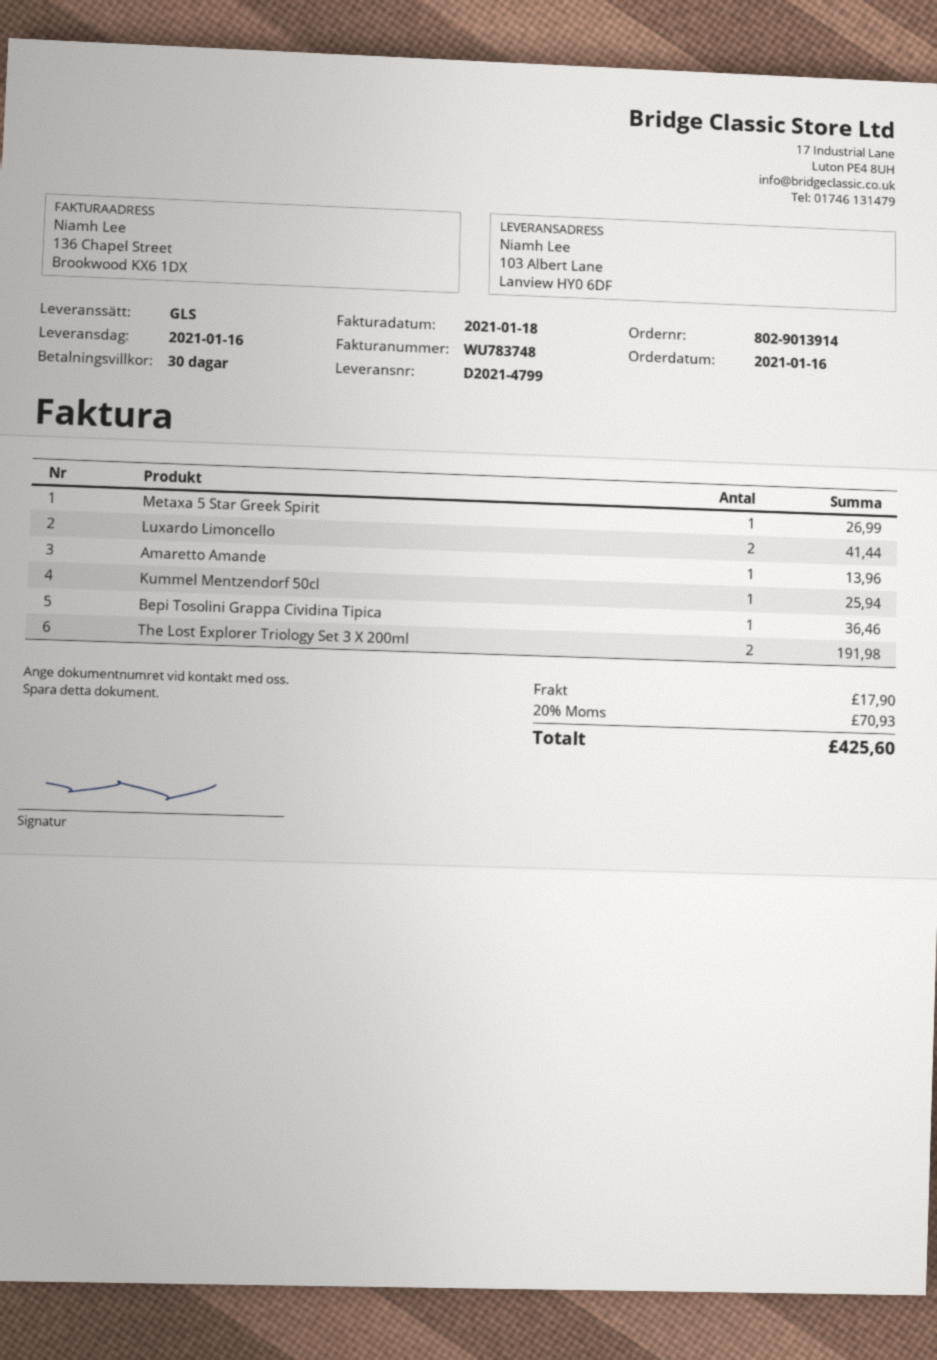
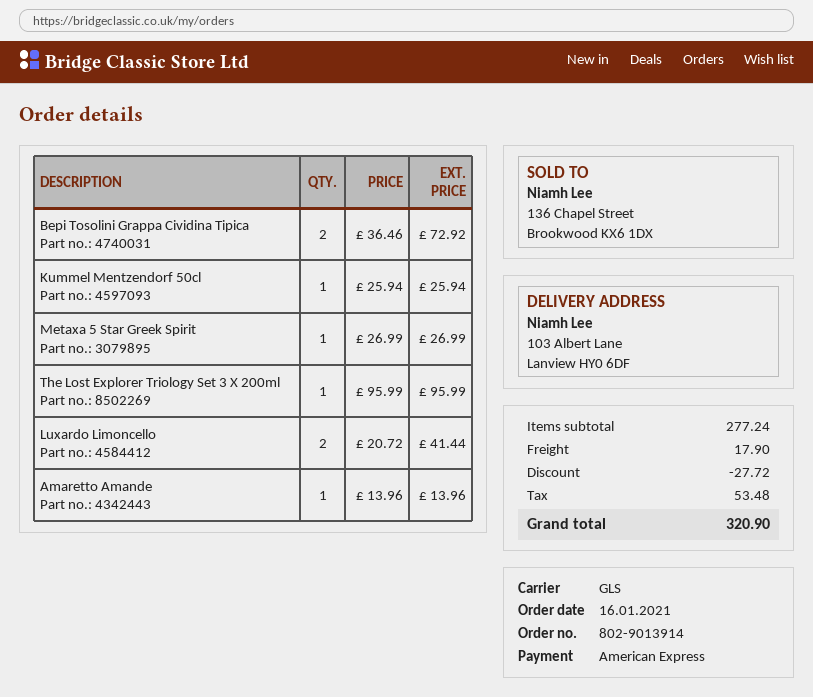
Bepi Tosolini Grappa Cividina Tipica: 1 for 36.46 -> 2 for 72.92
The Lost Explorer Triology Set 3 X 200ml: 2 for 191.98 -> 1 for 95.99
discount: none -> 27.72
tax: 70.93 -> 53.48
total: 425.60 -> 320.90

